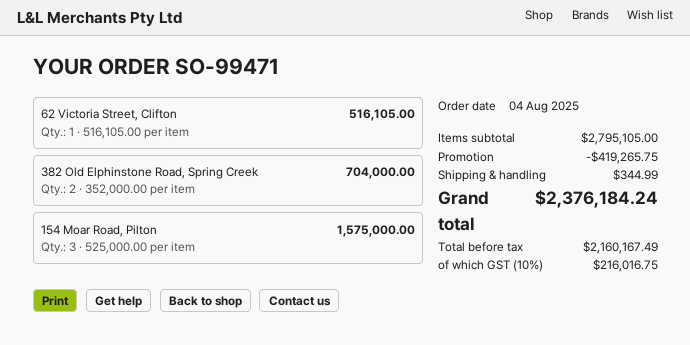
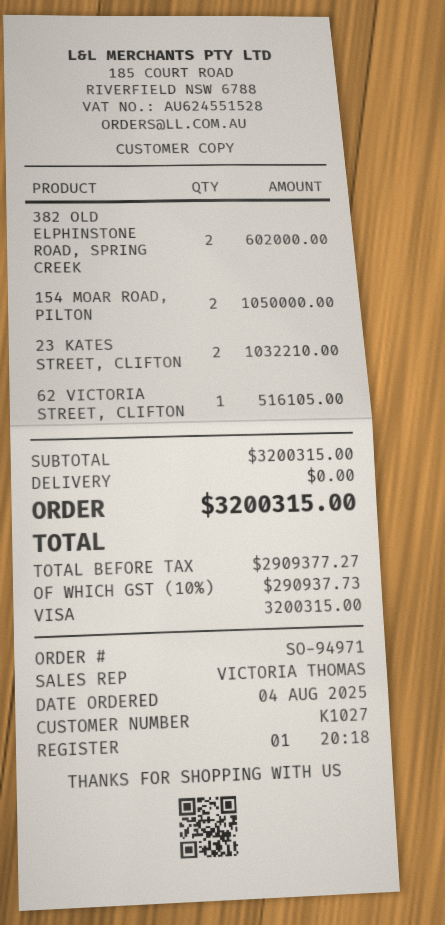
order number: SO-99471 -> SO-94971
382 Old Elphinstone Road, Spring Creek: 2 for 704000.00 -> 2 for 602000.00
154 Moar Road, Pilton: 3 for 1575000.00 -> 2 for 1050000.00
23 KATES STREET, CLIFTON: none -> 2 for 1032210.00
subtotal: 2795105.00 -> 3200315.00
discount: 419265.75 -> none
shipping: 344.99 -> 0.00
net: 2160167.49 -> 2909377.27
tax: 10% = 216016.75 -> 10% = 290937.73
total: 2376184.24 -> 3200315.00

